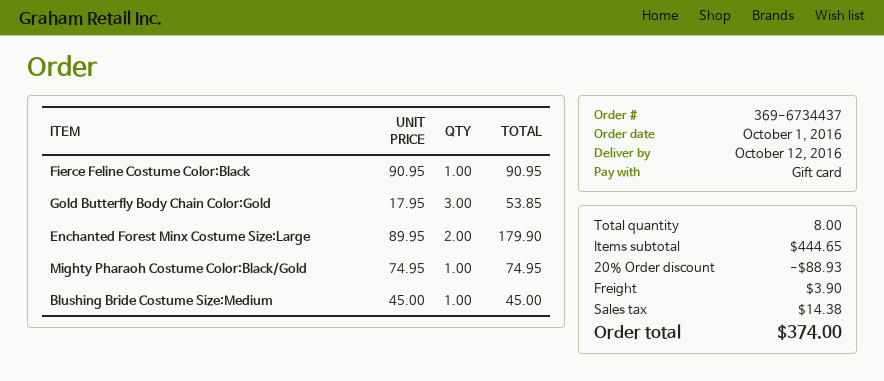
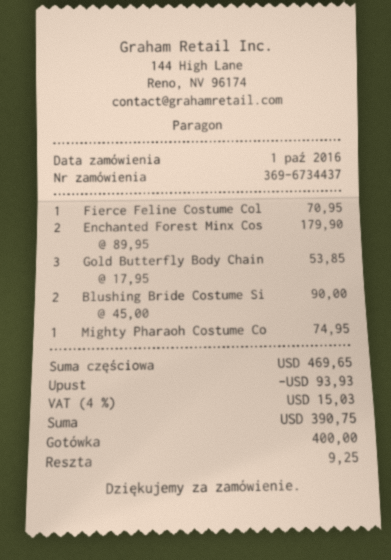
payment method: gift card -> cash
Fierce Feline Costume Color:Black: 1 x 90.95 = 90.95 -> 1 x 70.95 = 70.95
Blushing Bride Costume Size:Medium: 1 x 45.00 = 45.00 -> 2 x 45.00 = 90.00
subtotal: 444.65 -> 469.65
discount: 88.93 -> 93.93
shipping: 3.90 -> none
tax: 14.38 -> 15.03
total: 374.00 -> 390.75

